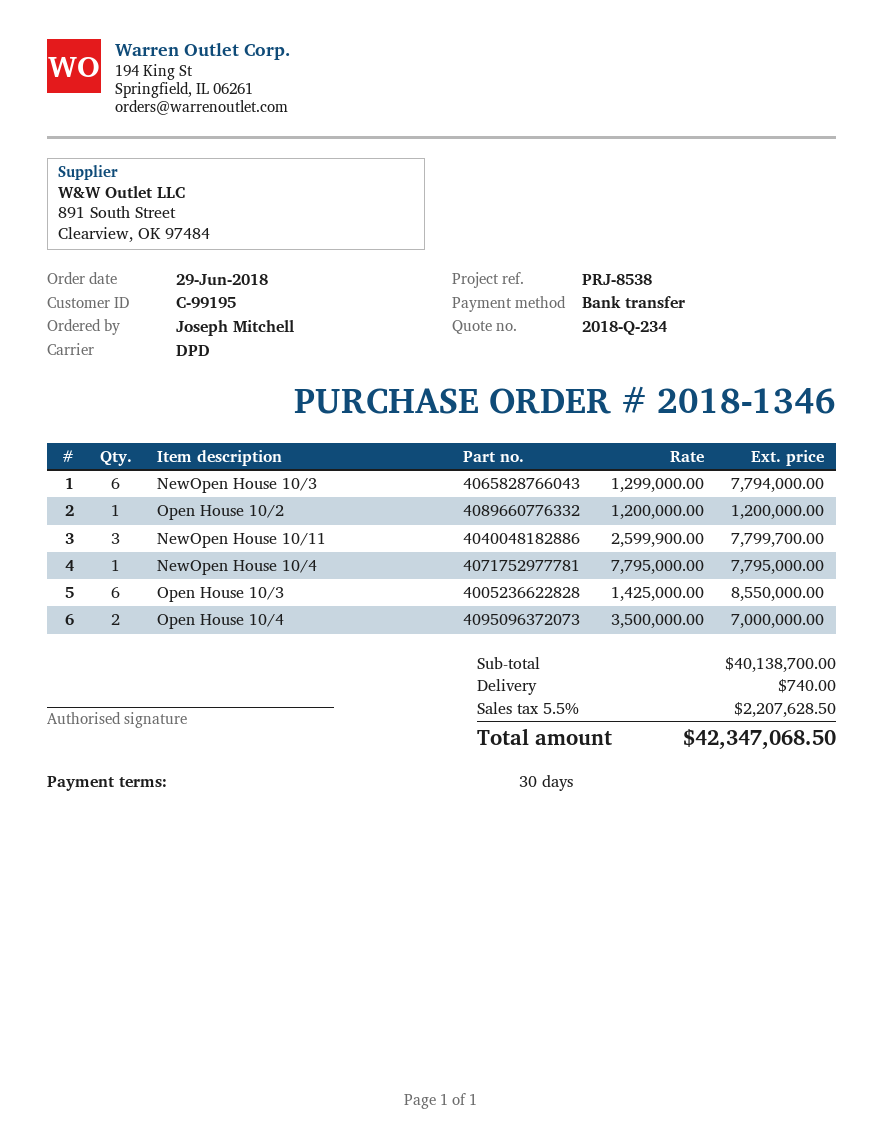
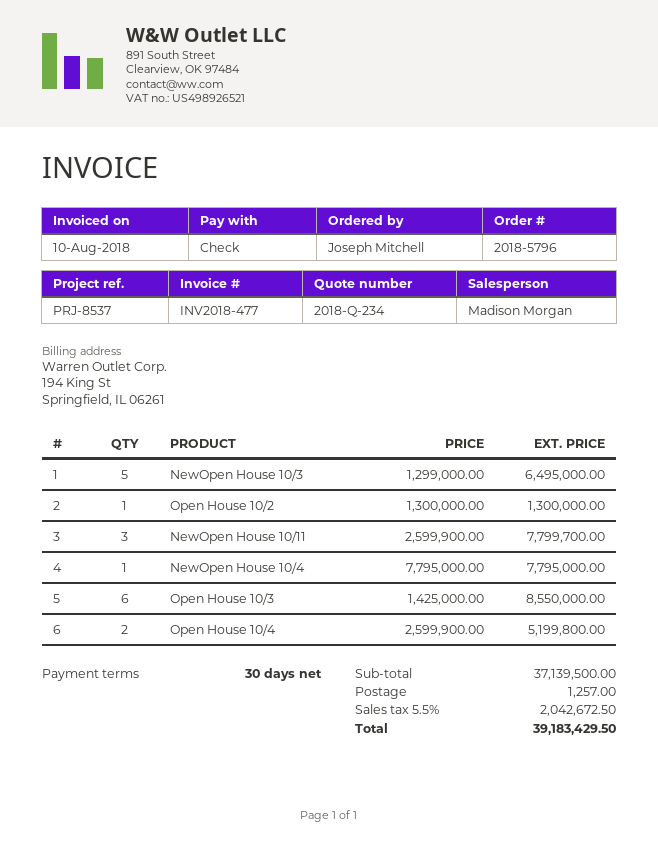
order number: 2018-1346 -> 2018-5796
reference: PRJ-8538 -> PRJ-8537
payment method: bank transfer -> cheque
NewOpen House 10/3: 6 x 1299000.00 = 7794000.00 -> 5 x 1299000.00 = 6495000.00
Open House 10/2: 1 x 1200000.00 = 1200000.00 -> 1 x 1300000.00 = 1300000.00
Open House 10/4: 2 x 3500000.00 = 7000000.00 -> 2 x 2599900.00 = 5199800.00
subtotal: 40138700.00 -> 37139500.00
shipping: 740.00 -> 1257.00
tax: 5.5% = 2207628.50 -> 5.5% = 2042672.50
total: 42347068.50 -> 39183429.50

